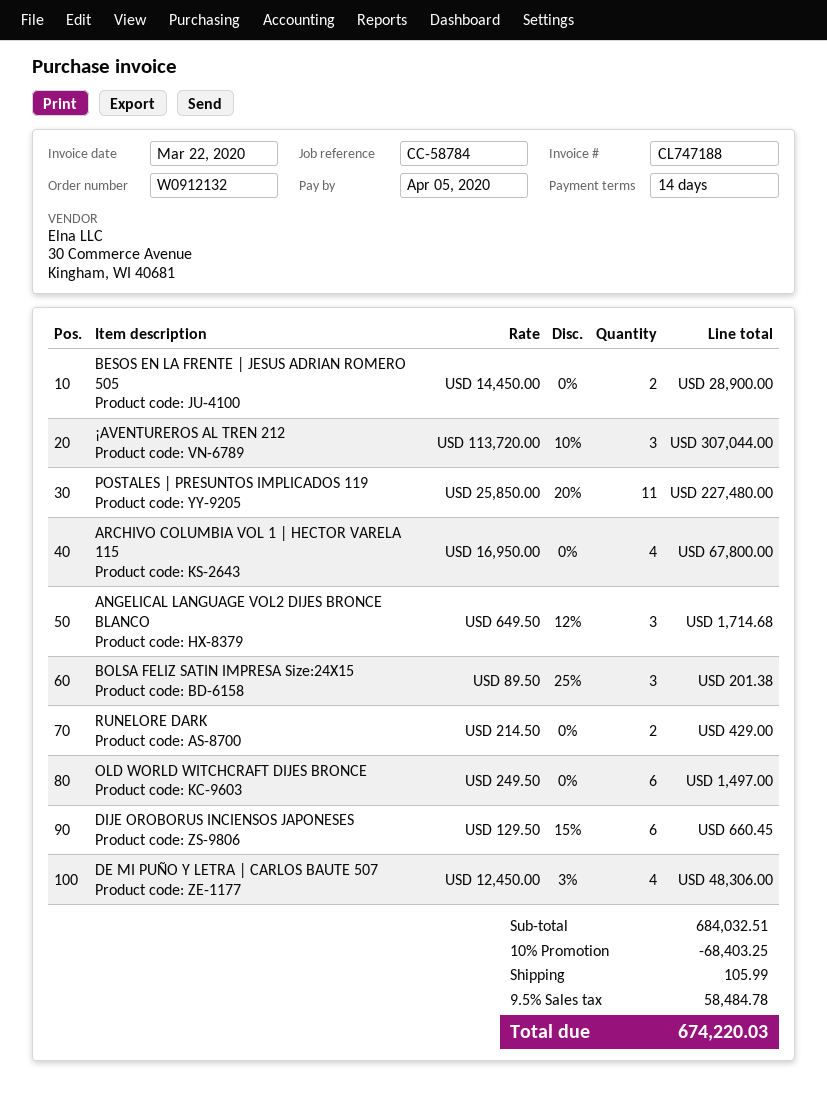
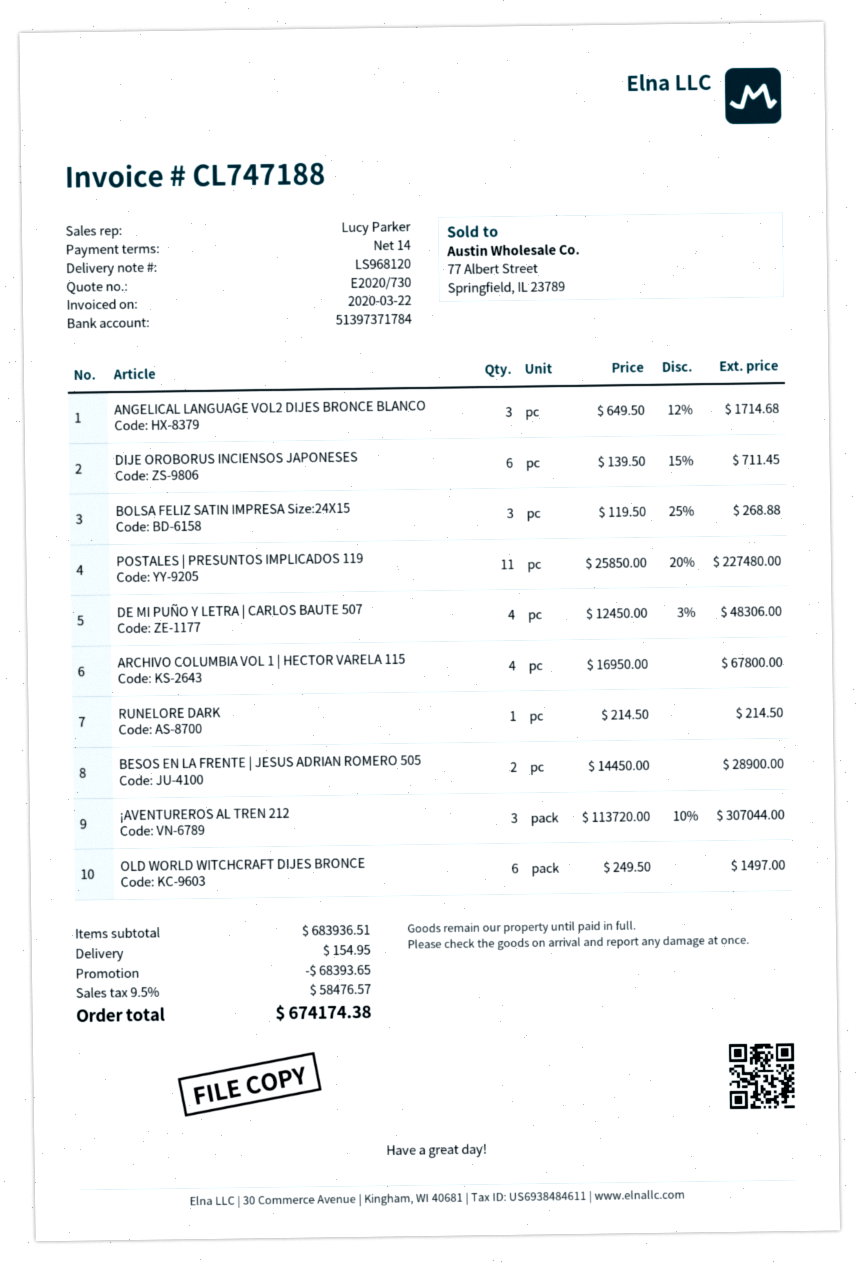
BOLSA FELIZ SATIN IMPRESA Size:24X15: 3 x 89.50 - 25% = 201.38 -> 3 x 119.50 - 25% = 268.88
RUNELORE DARK: 2 x 214.50 = 429.00 -> 1 x 214.50 = 214.50
DIJE OROBORUS INCIENSOS JAPONESES: 6 x 129.50 - 15% = 660.45 -> 6 x 139.50 - 15% = 711.45
subtotal: 684032.51 -> 683936.51
discount: 68403.25 -> 68393.65
shipping: 105.99 -> 154.95
tax: 9.5% = 58484.78 -> 9.5% = 58476.57
total: 674220.03 -> 674174.38

